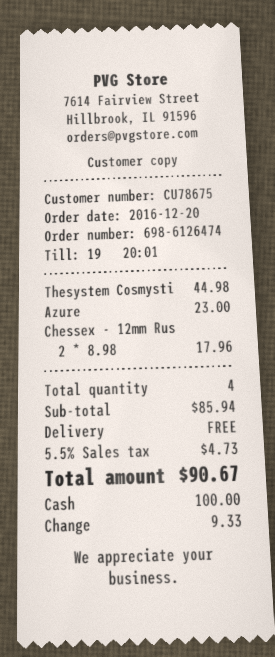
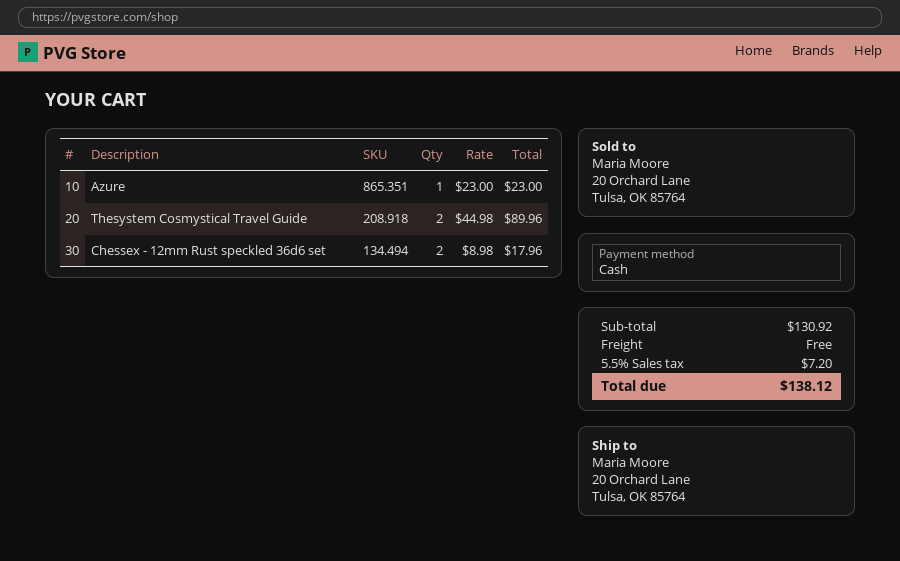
Thesystem Cosmysti: 1 x 44.98 = 44.98 -> 2 x 44.98 = 89.96
subtotal: 85.94 -> 130.92
tax: 5.5% = 4.73 -> 5.5% = 7.20
total: 90.67 -> 138.12

